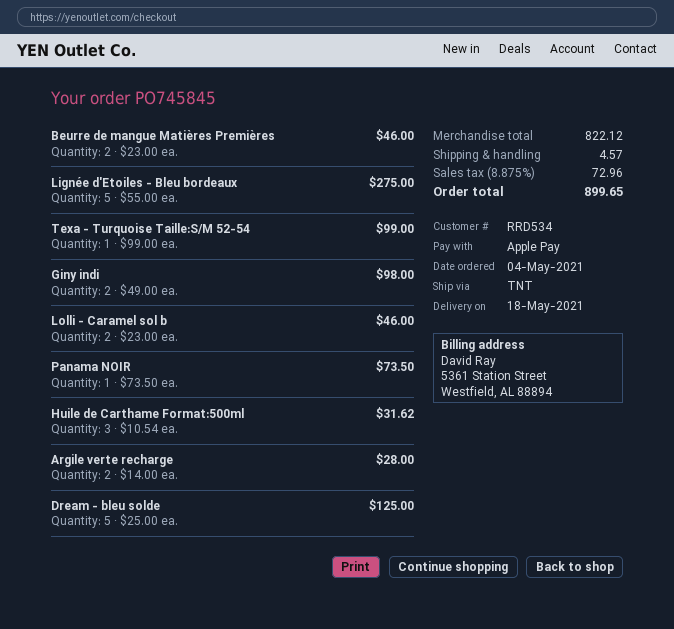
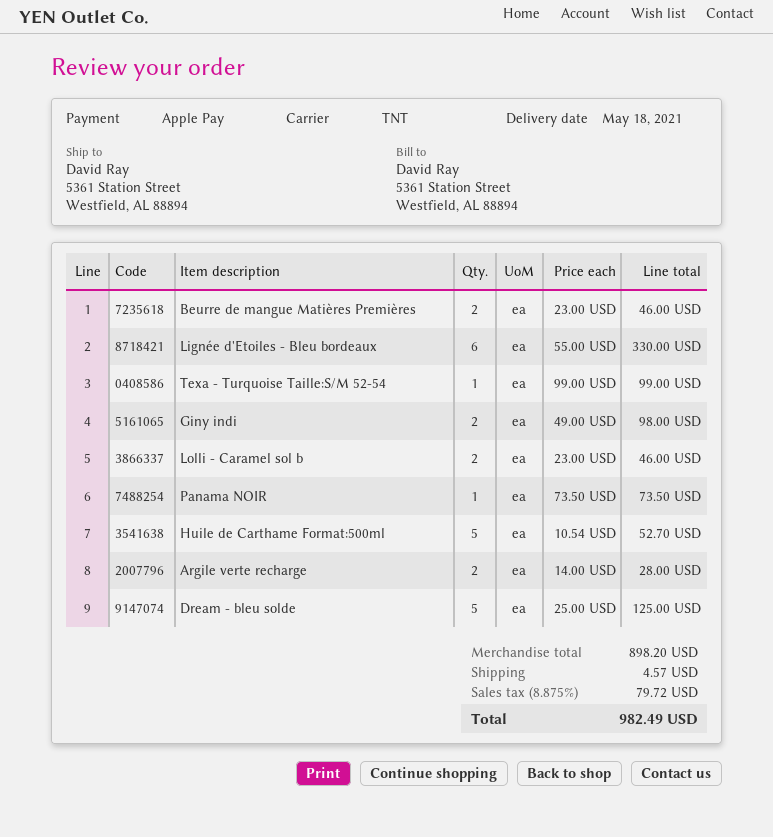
Lignée d'Etoiles - Bleu bordeaux: 5 x 55.00 = 275.00 -> 6 x 55.00 = 330.00
Huile de Carthame Format:500ml: 3 x 10.54 = 31.62 -> 5 x 10.54 = 52.70
subtotal: 822.12 -> 898.20
tax: 8.875% = 72.96 -> 8.875% = 79.72
total: 899.65 -> 982.49

